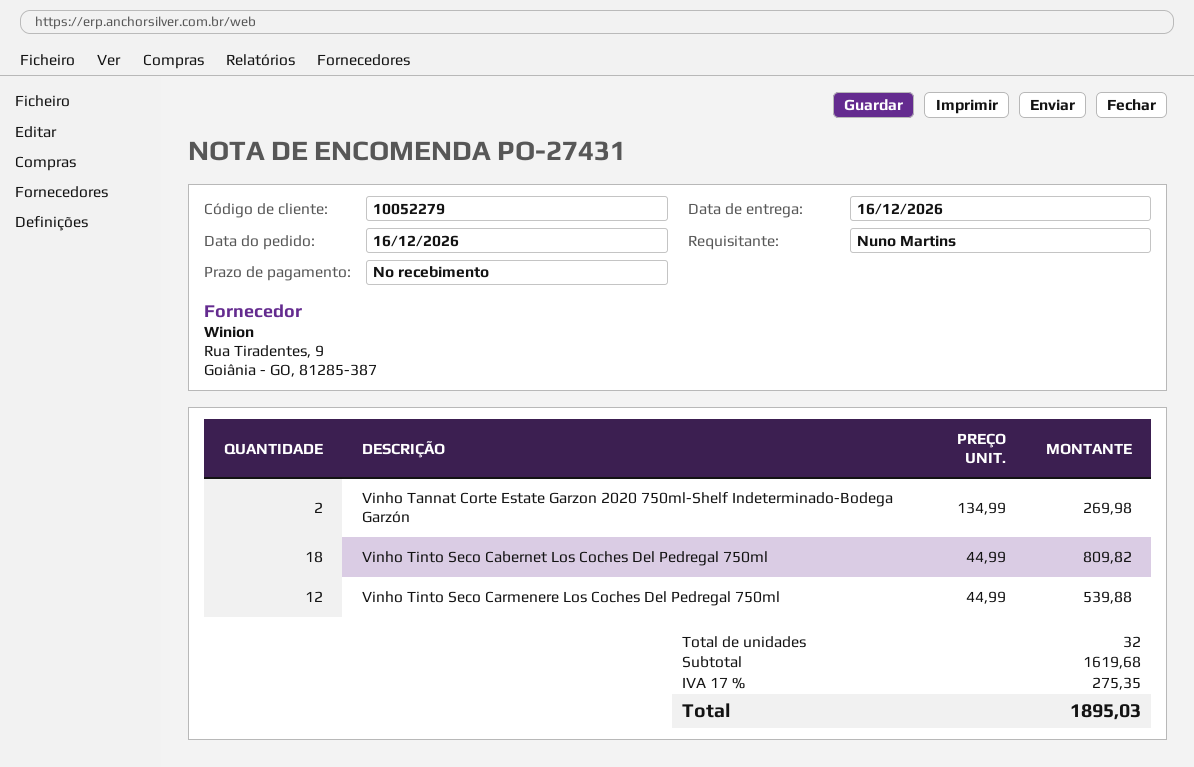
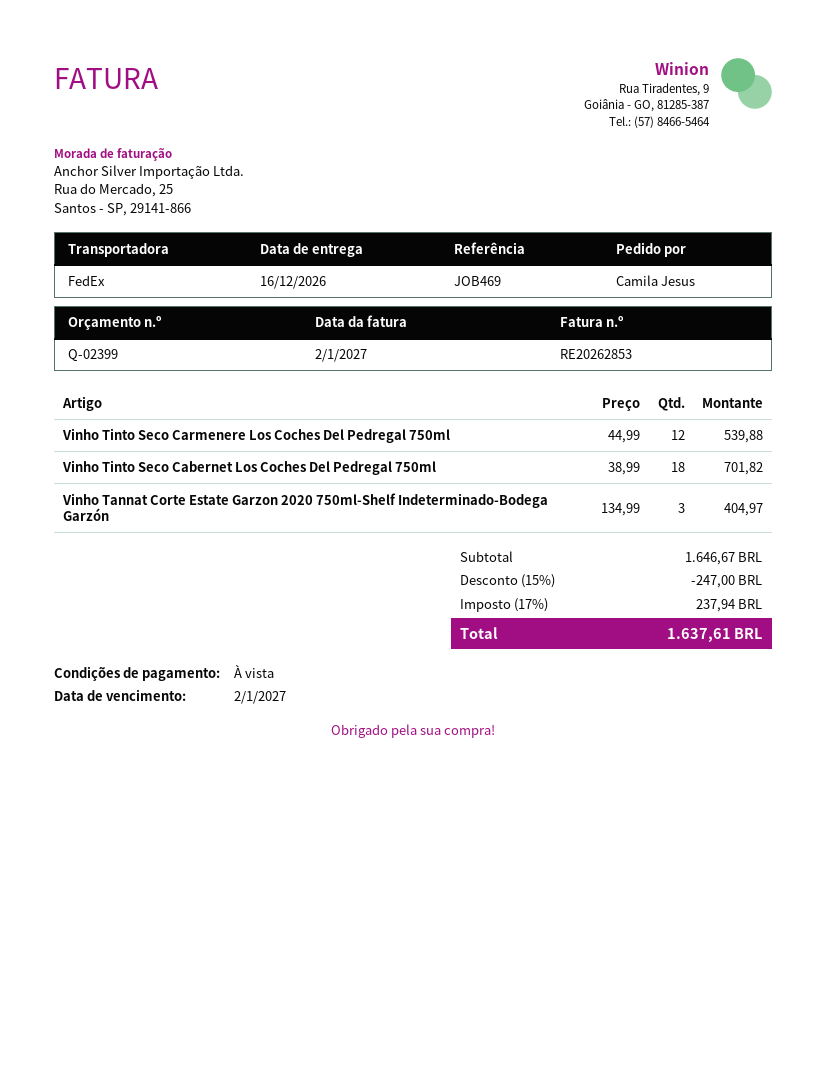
ordered by: Nuno Martins -> Camila Jesus
Vinho Tannat Corte Estate Garzon 2020 750ml-Shelf Indeterminado-Bodega Garzón: 2 x 134.99 = 269.98 -> 3 x 134.99 = 404.97
Vinho Tinto Seco Cabernet Los Coches Del Pedregal 750ml: 18 x 44.99 = 809.82 -> 18 x 38.99 = 701.82
subtotal: 1619.68 -> 1646.67
discount: none -> 15% = 247.00
tax: 17% = 275.35 -> 17% = 237.94
total: 1895.03 -> 1637.61

